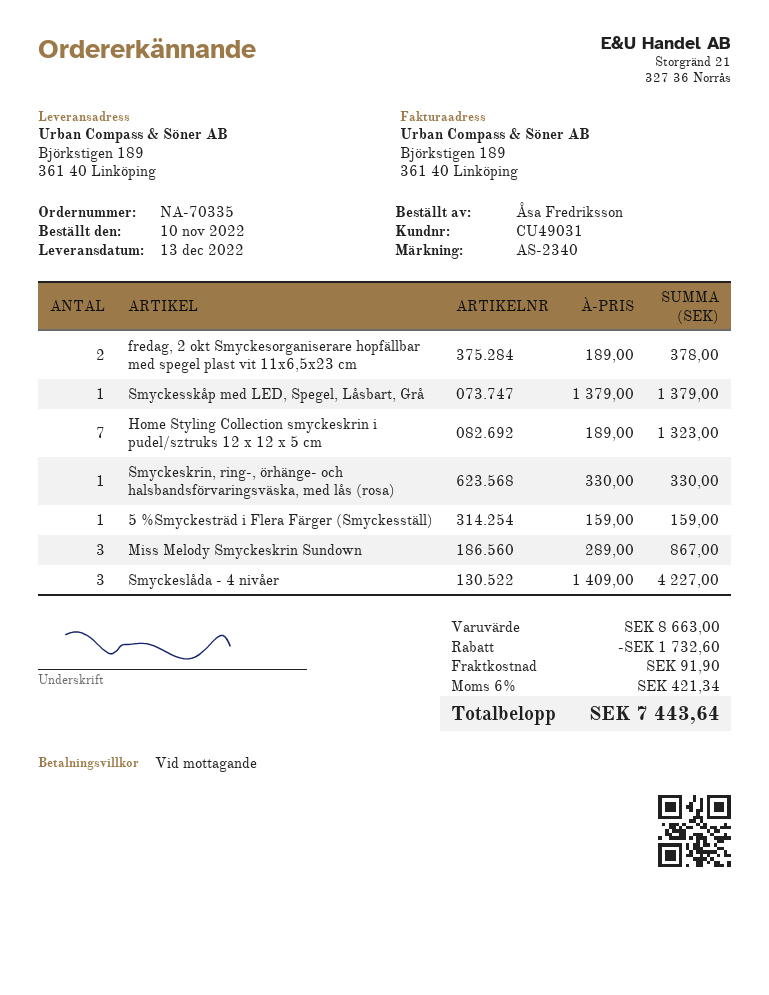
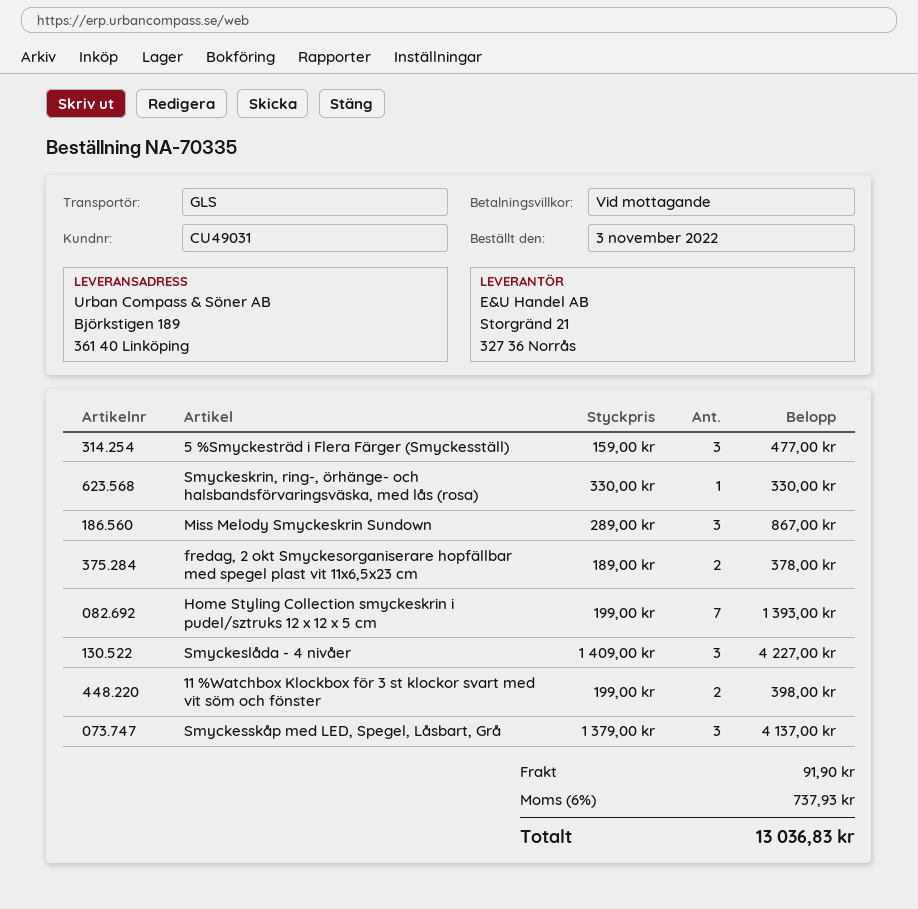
order date: 2022-11-10 -> 2022-11-03
Smyckesskåp med LED, Spegel, Låsbart, Grå: 1 x 1379.00 = 1379.00 -> 3 x 1379.00 = 4137.00
Home Styling Collection smyckeskrin i pudel/sztruks 12 x 12 x 5 cm: 7 x 189.00 = 1323.00 -> 7 x 199.00 = 1393.00
5 %Smyckesträd i Flera Färger (Smyckesställ): 1 x 159.00 = 159.00 -> 3 x 159.00 = 477.00
11 %Watchbox Klockbox för 3 st klockor svart med vit söm och fönster: none -> 2 x 199.00 = 398.00
discount: 1732.60 -> none
tax: 6% = 421.34 -> 6% = 737.93
total: 7443.64 -> 13036.83

